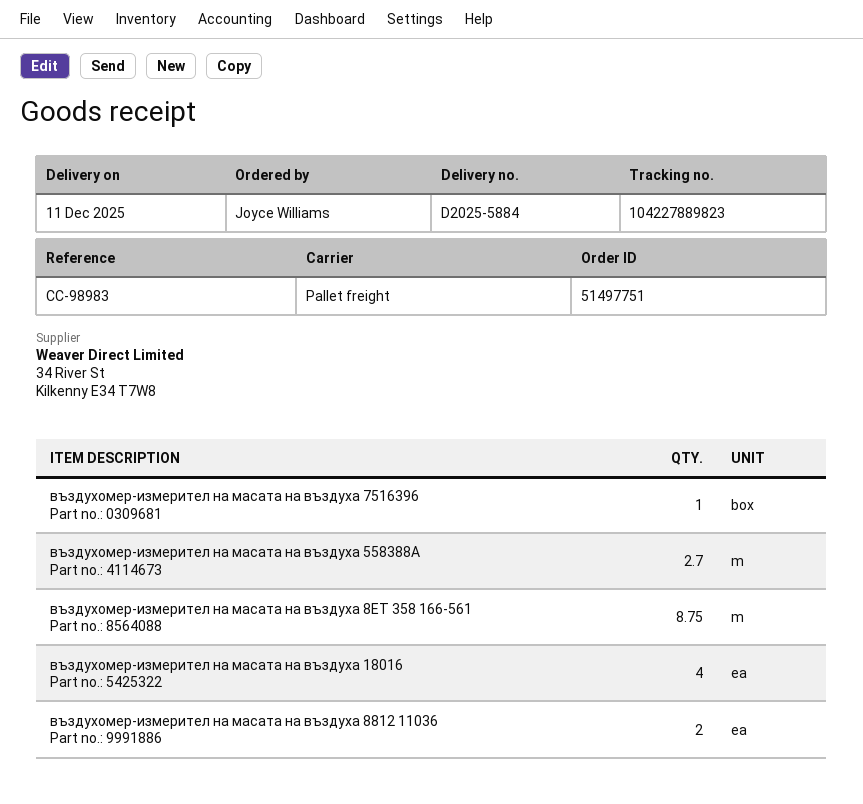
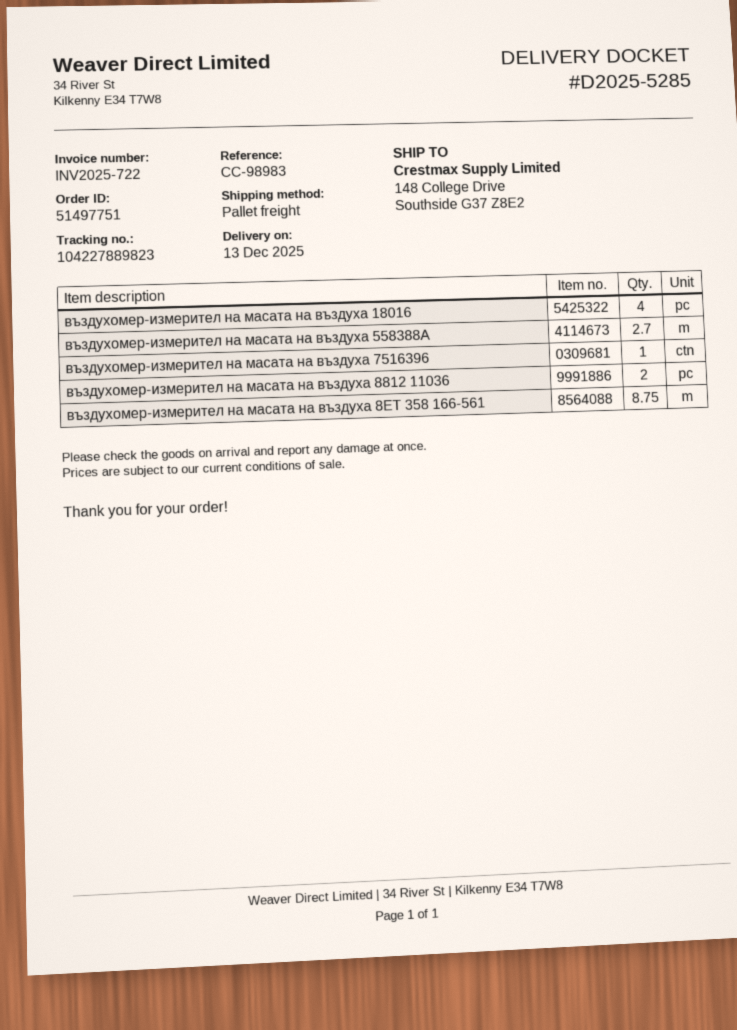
delivery note number: D2025-5884 -> D2025-5285
delivery date: 2025-12-11 -> 2025-12-13

